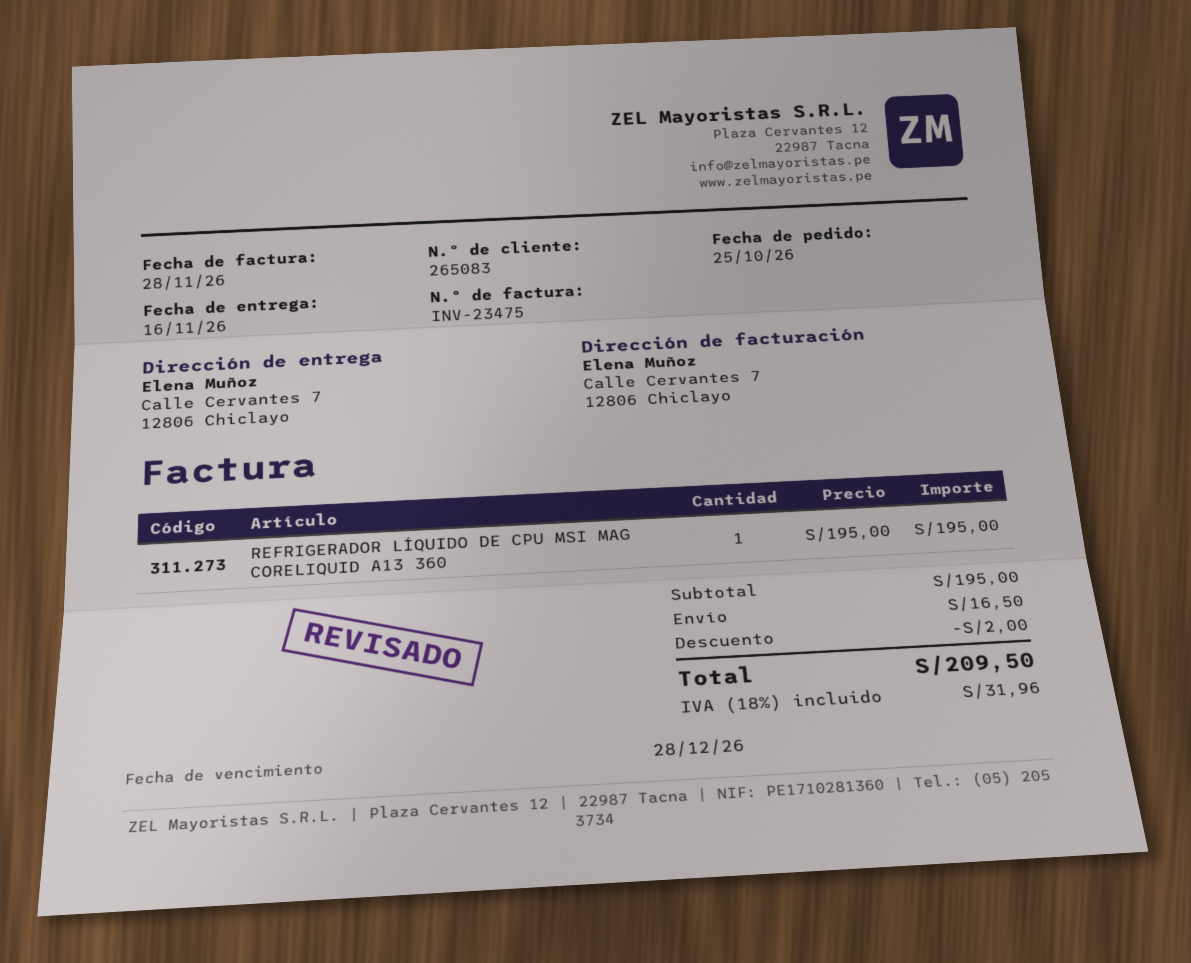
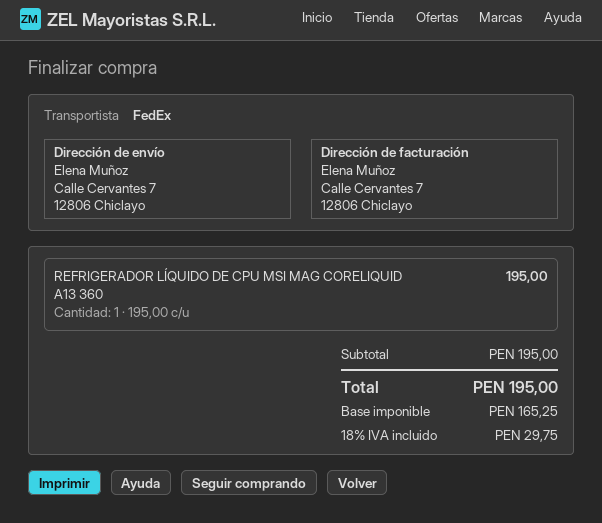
discount: 2.00 -> none
shipping: 16.50 -> none
tax: 18% = 31.96 -> 18% = 29.75
total: 209.50 -> 195.00

